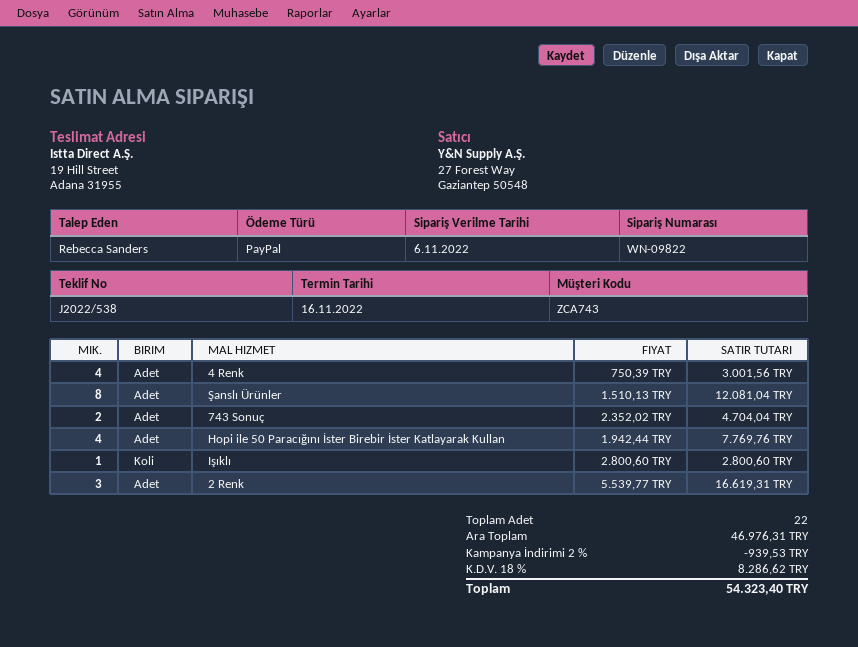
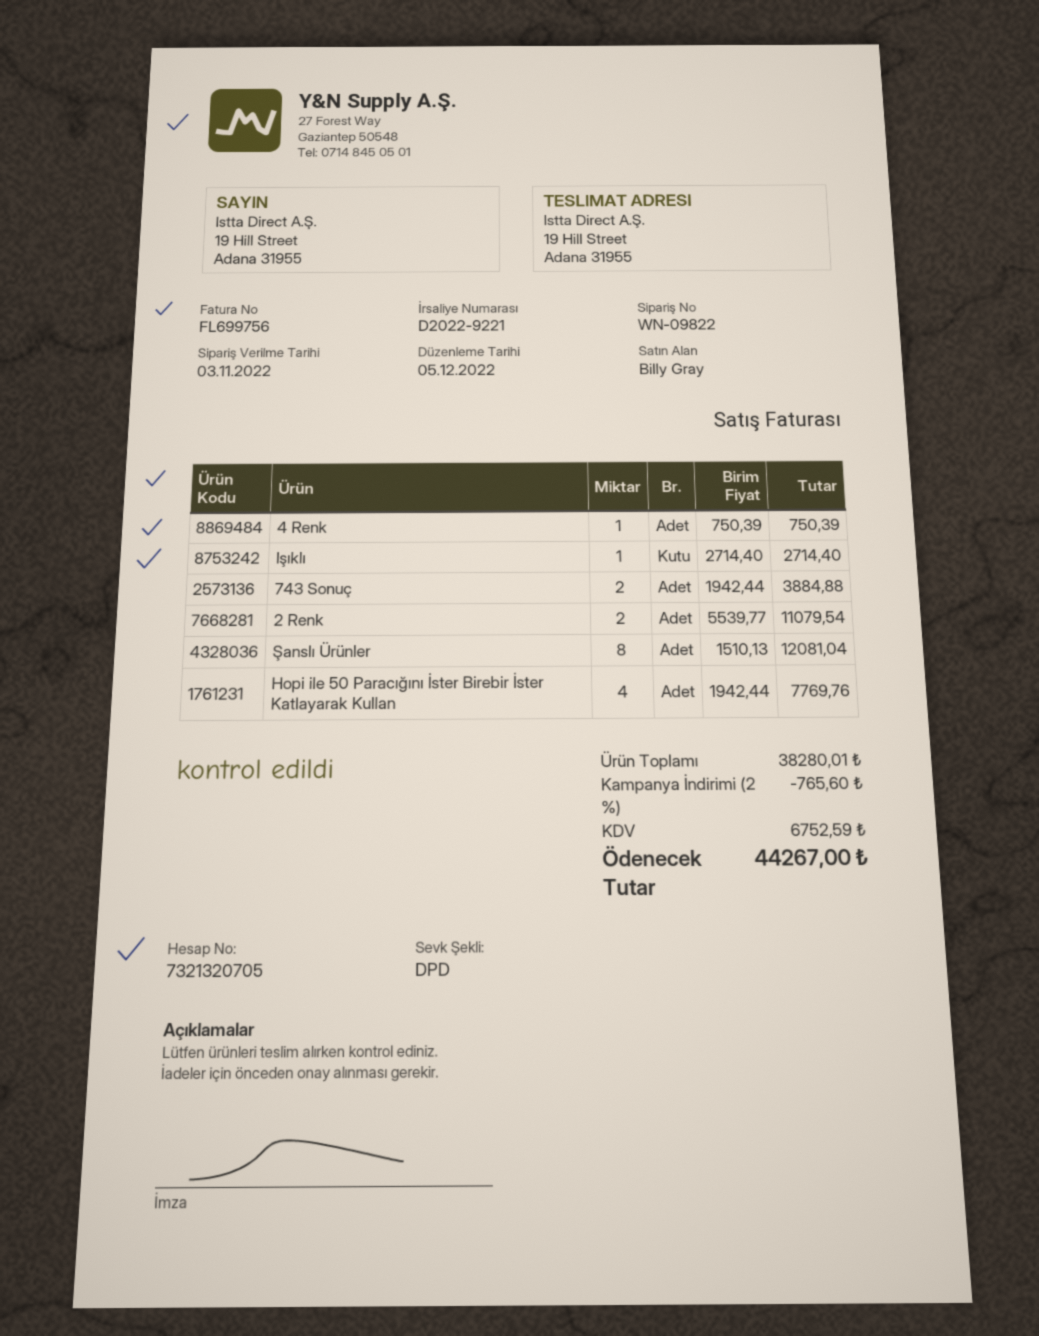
order date: 2022-11-06 -> 2022-11-03
ordered by: Rebecca Sanders -> Billy Gray
4 Renk: 4 x 750.39 = 3001.56 -> 1 x 750.39 = 750.39
743 Sonuç: 2 x 2352.02 = 4704.04 -> 2 x 1942.44 = 3884.88
Işıklı: 1 x 2800.60 = 2800.60 -> 1 x 2714.40 = 2714.40
2 Renk: 3 x 5539.77 = 16619.31 -> 2 x 5539.77 = 11079.54
subtotal: 46976.31 -> 38280.01
discount: 2% = 939.53 -> 2% = 765.60
tax: 8286.62 -> 6752.59
total: 54323.40 -> 44267.00

